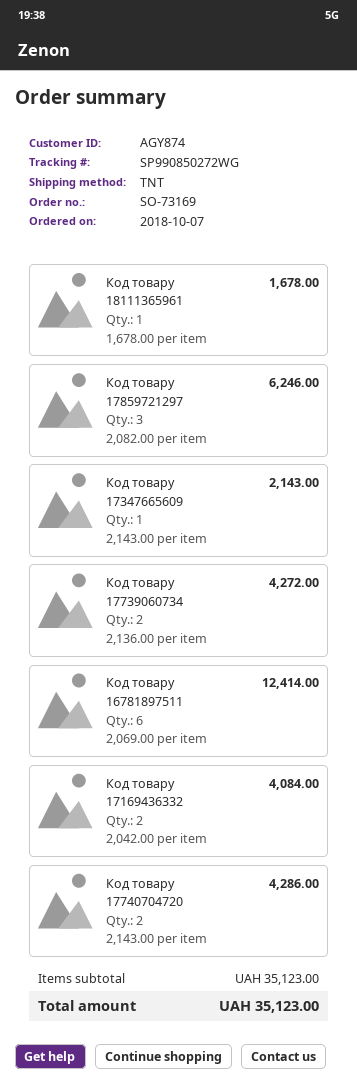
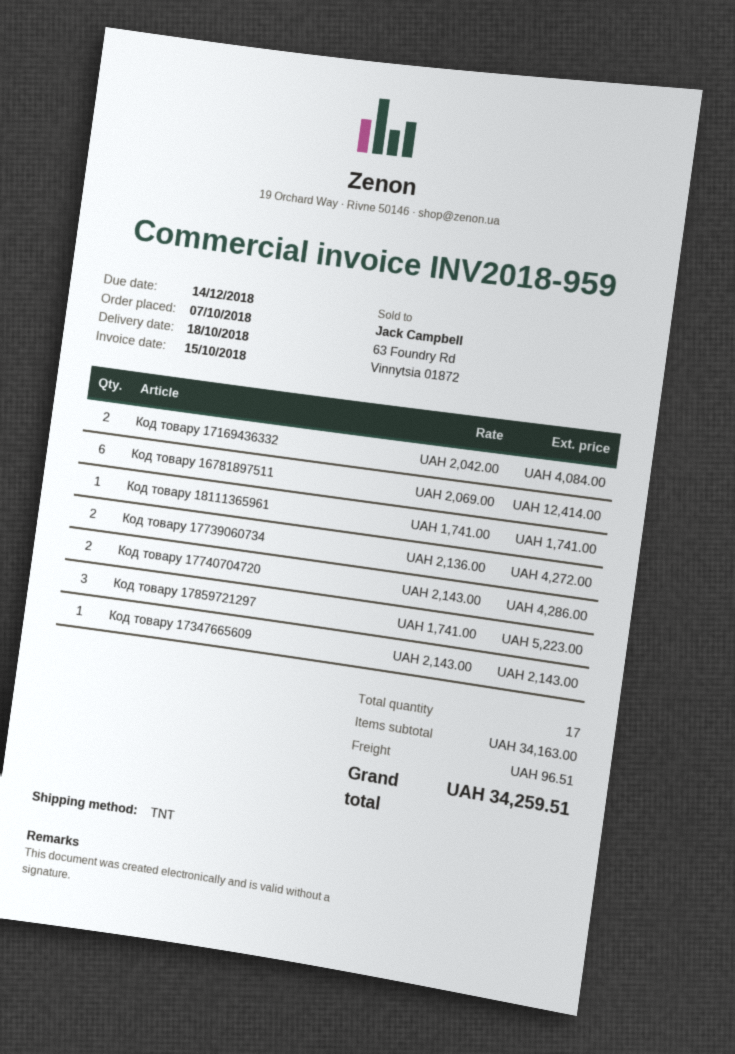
Код товару 18111365961: 1 x 1678.00 = 1678.00 -> 1 x 1741.00 = 1741.00
Код товару 17859721297: 3 x 2082.00 = 6246.00 -> 3 x 1741.00 = 5223.00
subtotal: 35123.00 -> 34163.00
shipping: none -> 96.51
total: 35123.00 -> 34259.51

